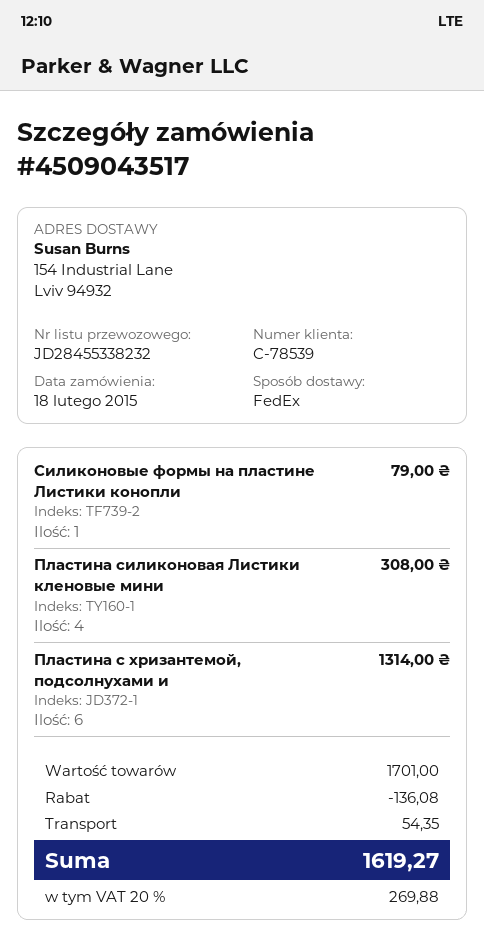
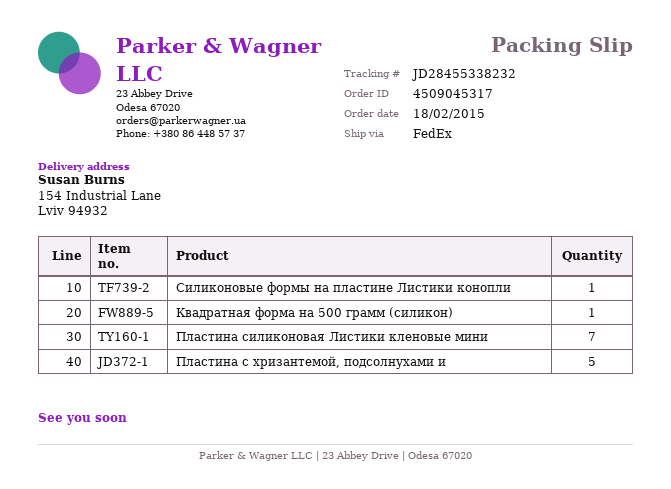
order number: 4509043517 -> 4509045317
Пластина силиконовая Листики кленовые мини: 4 -> 7
Пластина с хризантемой, подсолнухами и: 6 -> 5
Квадратная форма на 500 грамм (силикон): none -> 1

